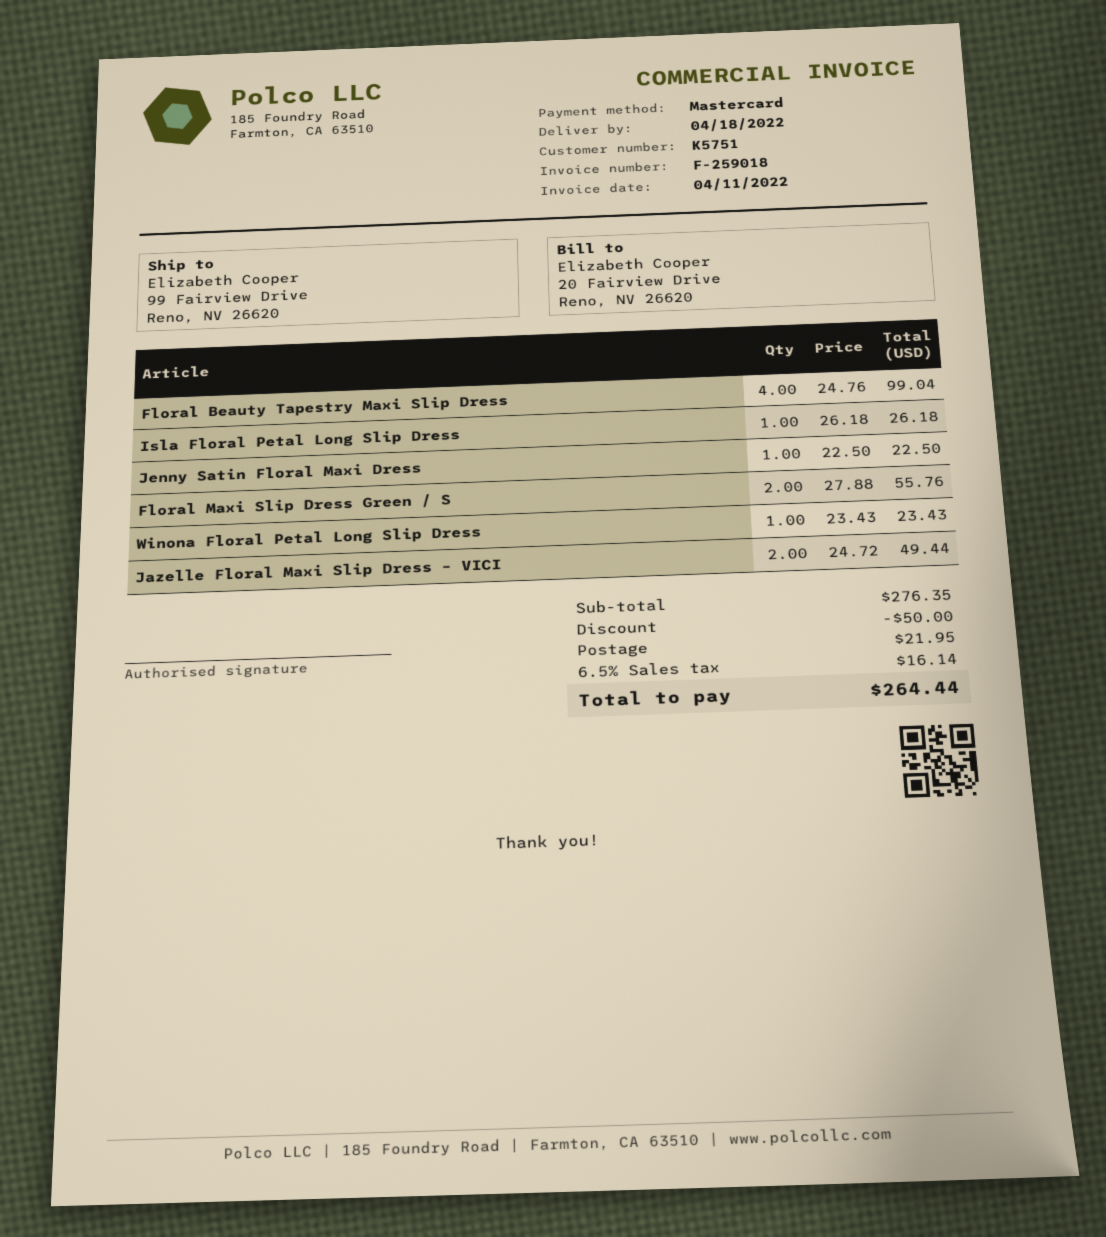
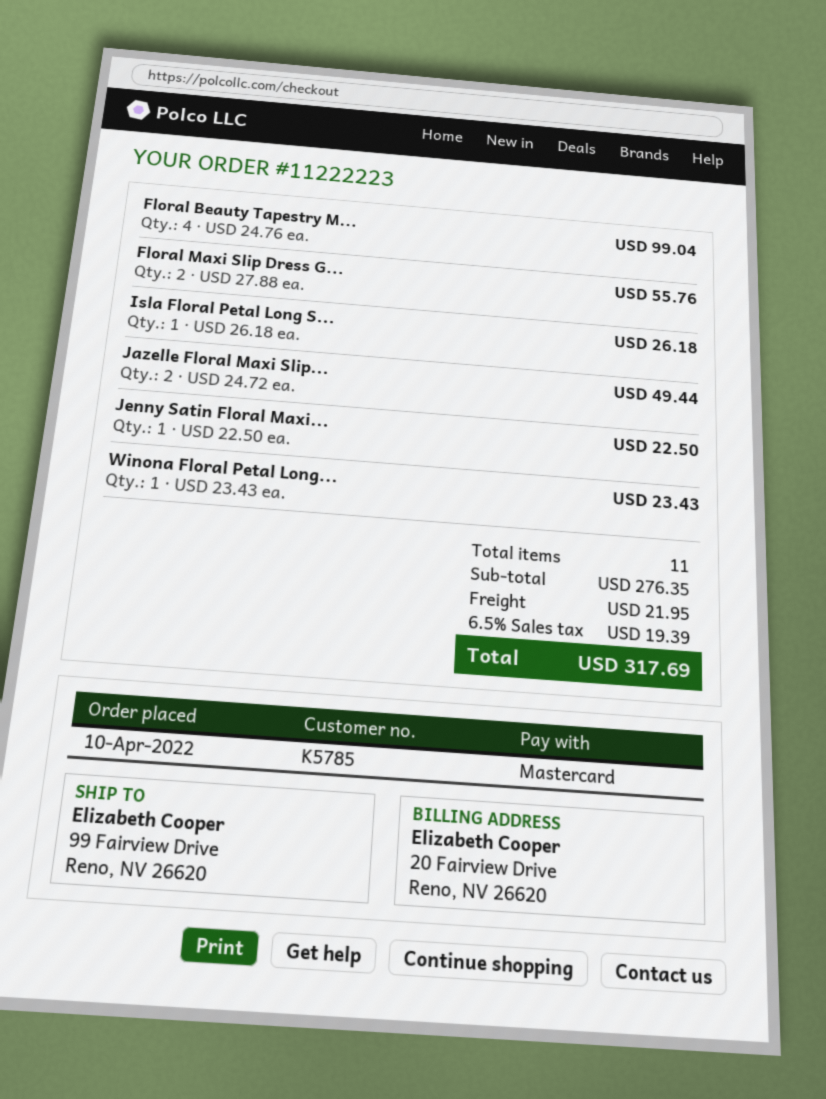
customer number: K5751 -> K5785
discount: 50.00 -> none
tax: 6.5% = 16.14 -> 6.5% = 19.39
total: 264.44 -> 317.69

